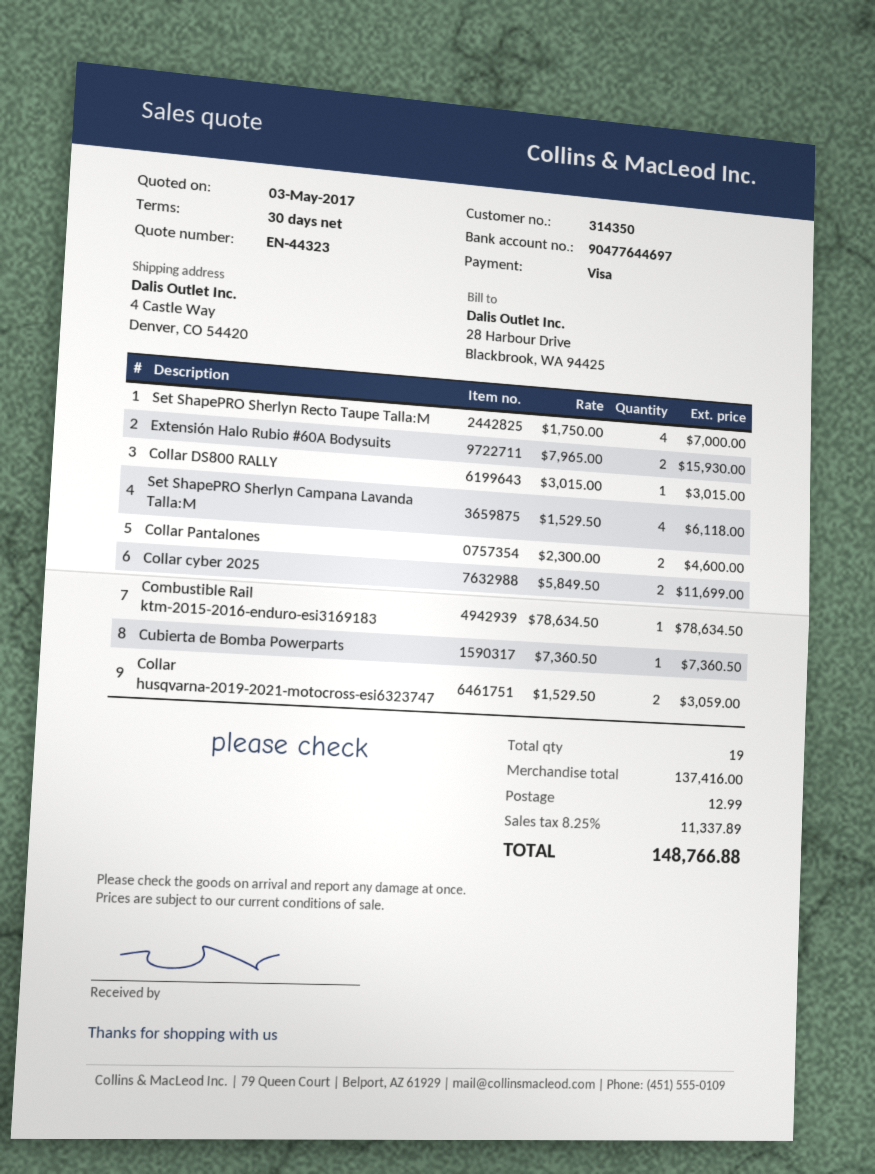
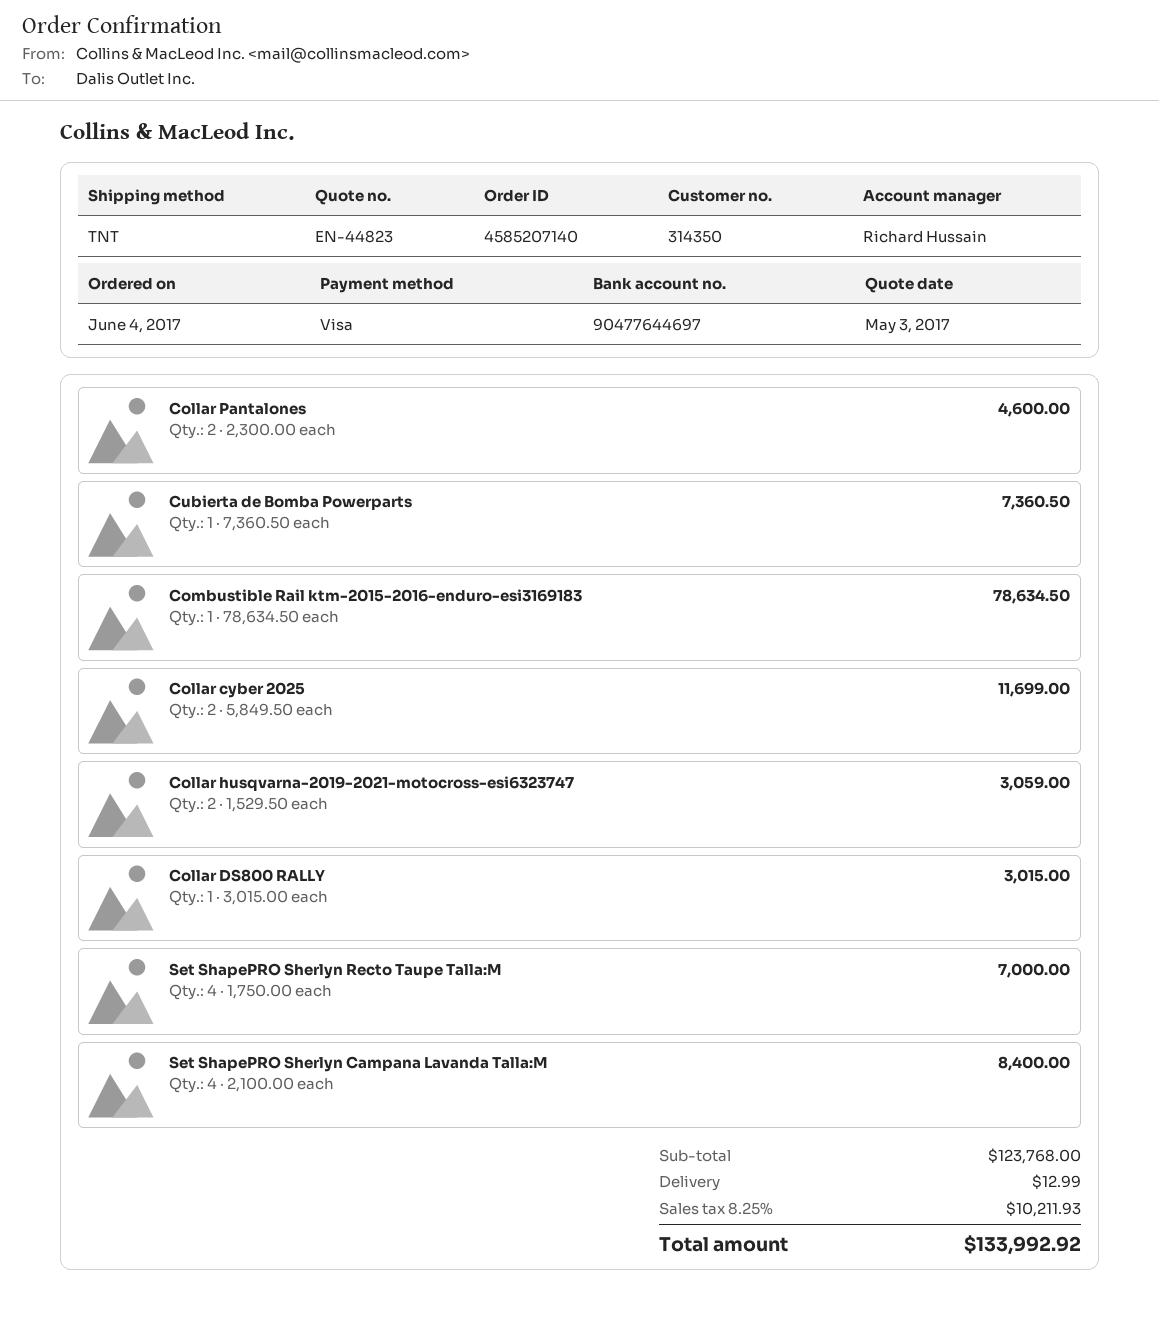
quote number: EN-44323 -> EN-44823
Extensión Halo Rubio #60A Bodysuits: 2 x 7965.00 = 15930.00 -> none
Set ShapePRO Sherlyn Campana Lavanda Talla:M: 4 x 1529.50 = 6118.00 -> 4 x 2100.00 = 8400.00
subtotal: 137416.00 -> 123768.00
tax: 8.25% = 11337.89 -> 8.25% = 10211.93
total: 148766.88 -> 133992.92

